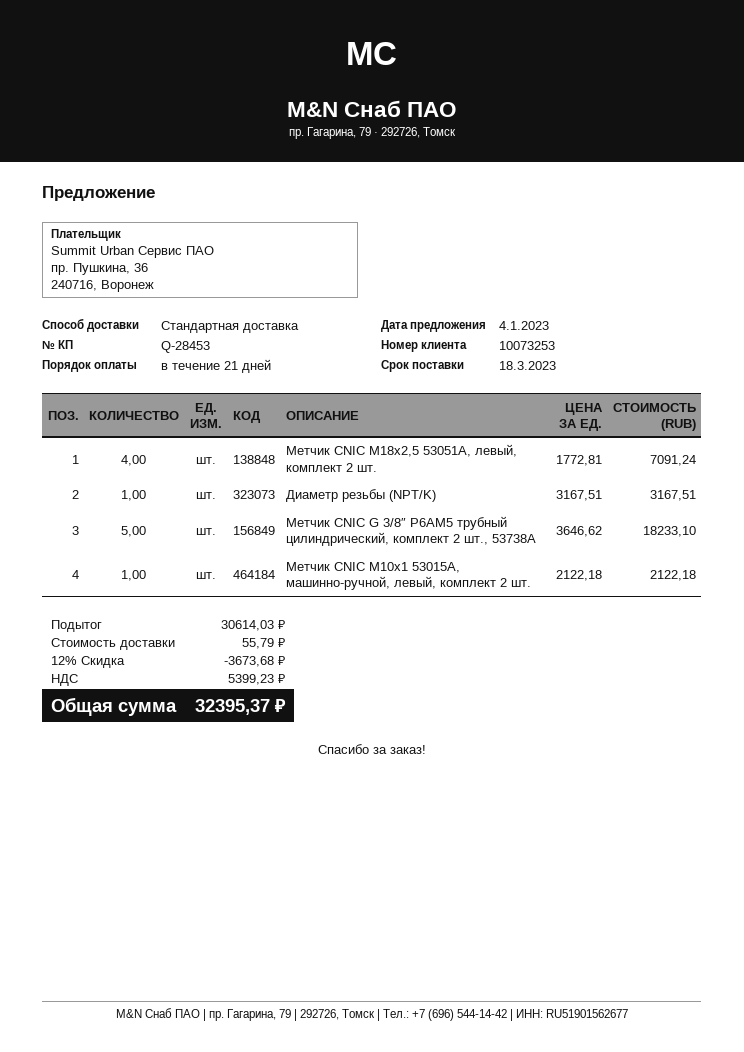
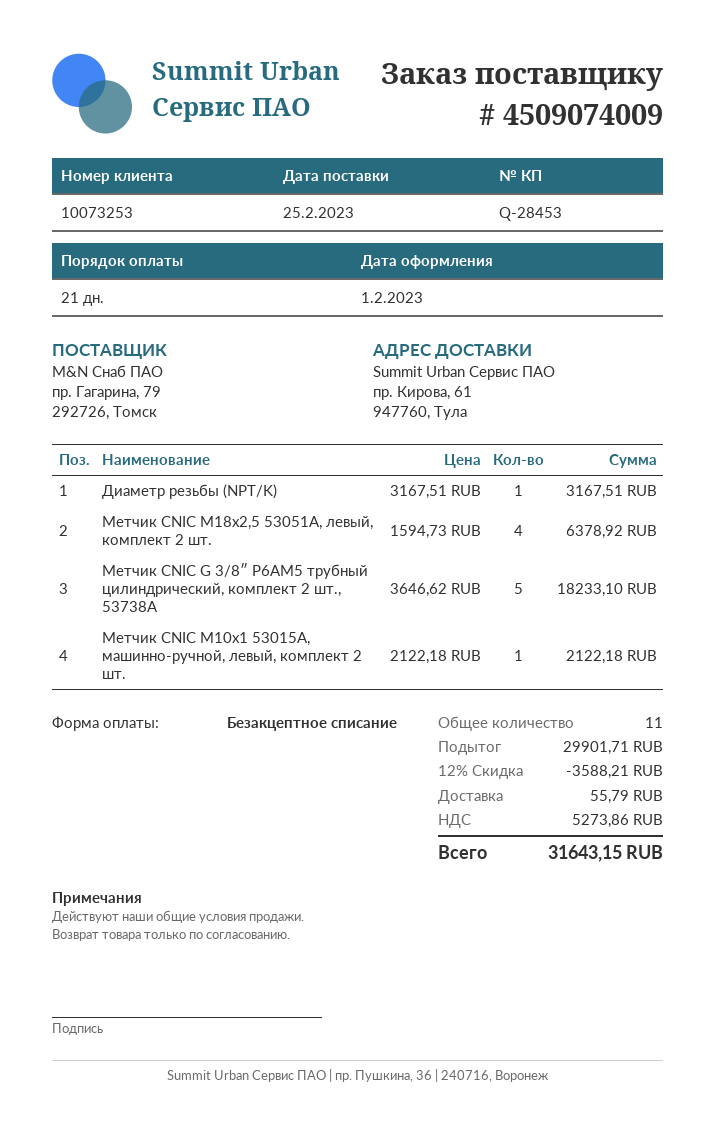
delivery date: 2023-03-18 -> 2023-02-25
Метчик CNIC М18x2,5 53051А, левый, комплект 2 шт.: 4 x 1772.81 = 7091.24 -> 4 x 1594.73 = 6378.92
subtotal: 30614.03 -> 29901.71
discount: 12% = 3673.68 -> 12% = 3588.21
tax: 5399.23 -> 5273.86
total: 32395.37 -> 31643.15

